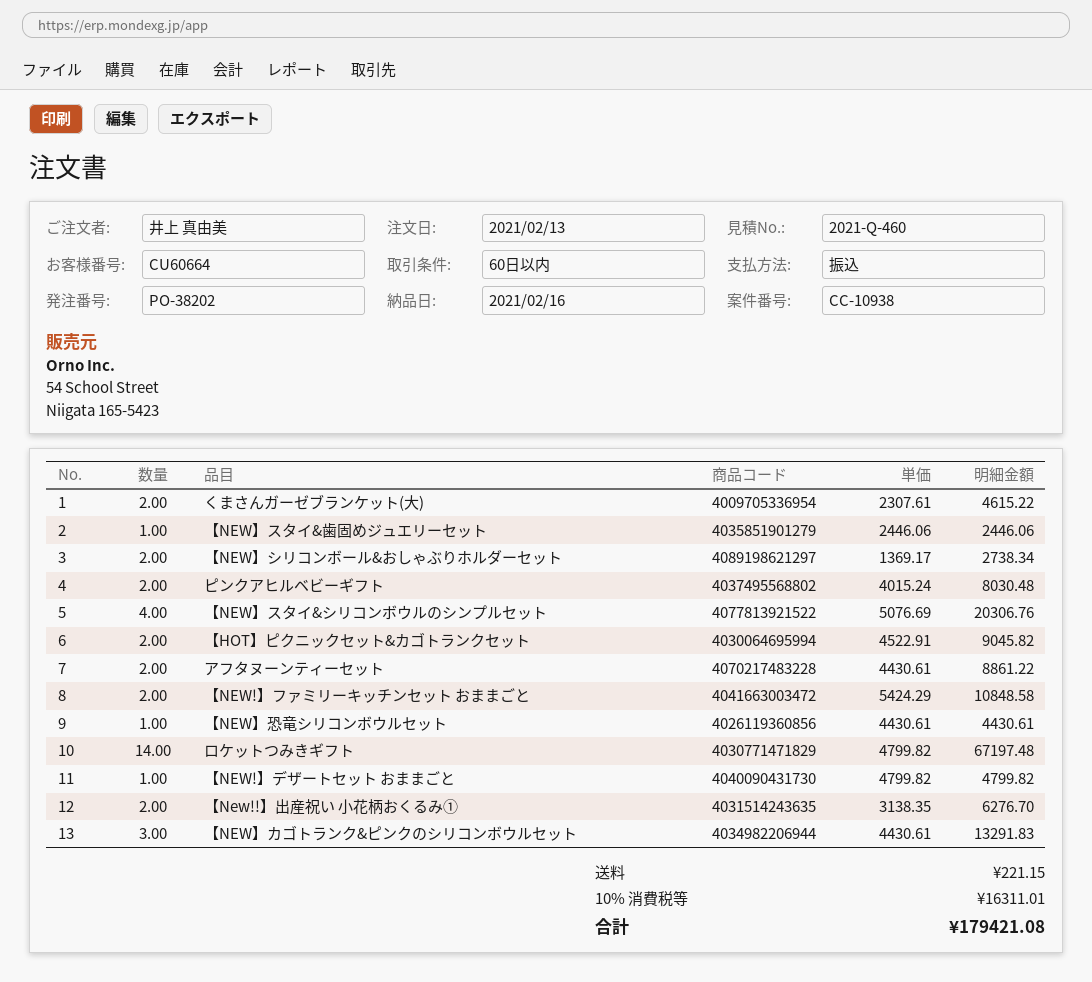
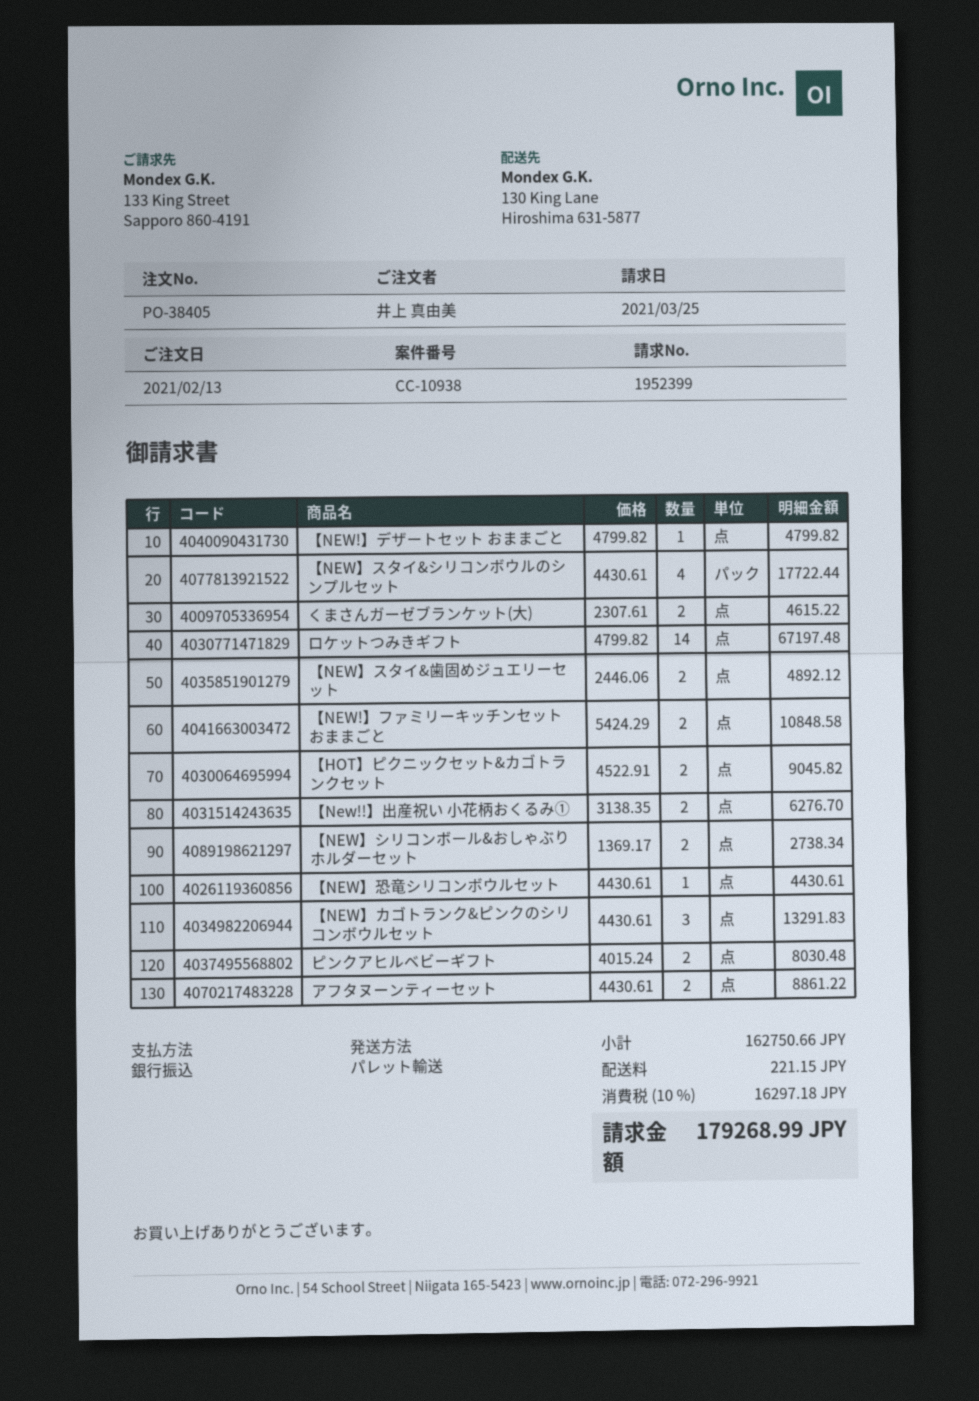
order number: PO-38202 -> PO-38405
【NEW】スタイ&歯固めジュエリーセット: 1 x 2446.06 = 2446.06 -> 2 x 2446.06 = 4892.12
【NEW】スタイ&シリコンボウルのシンプルセット: 4 x 5076.69 = 20306.76 -> 4 x 4430.61 = 17722.44
tax: 10% = 16311.01 -> 10% = 16297.18
total: 179421.08 -> 179268.99

